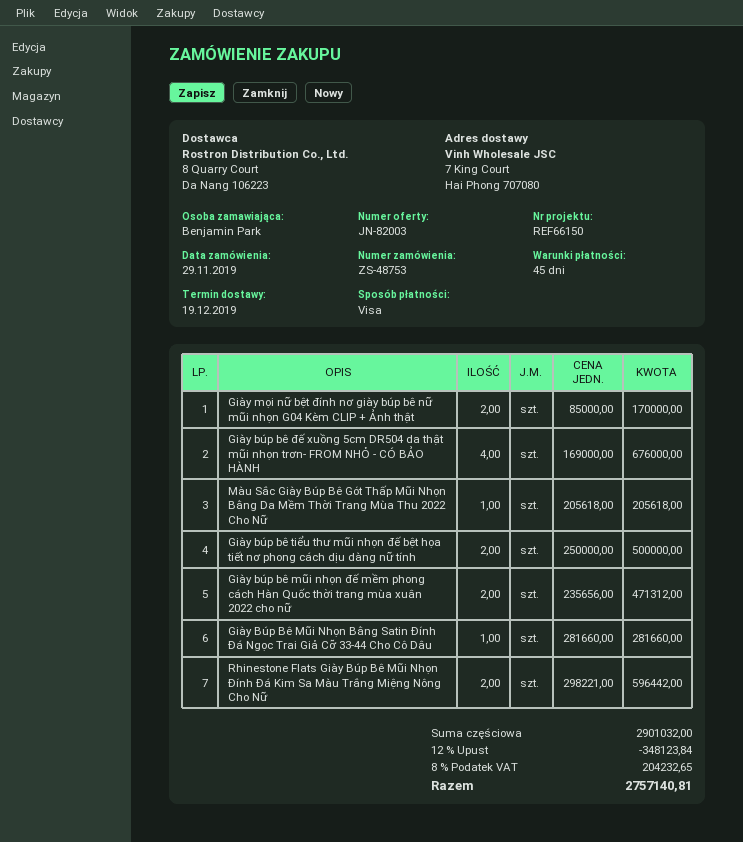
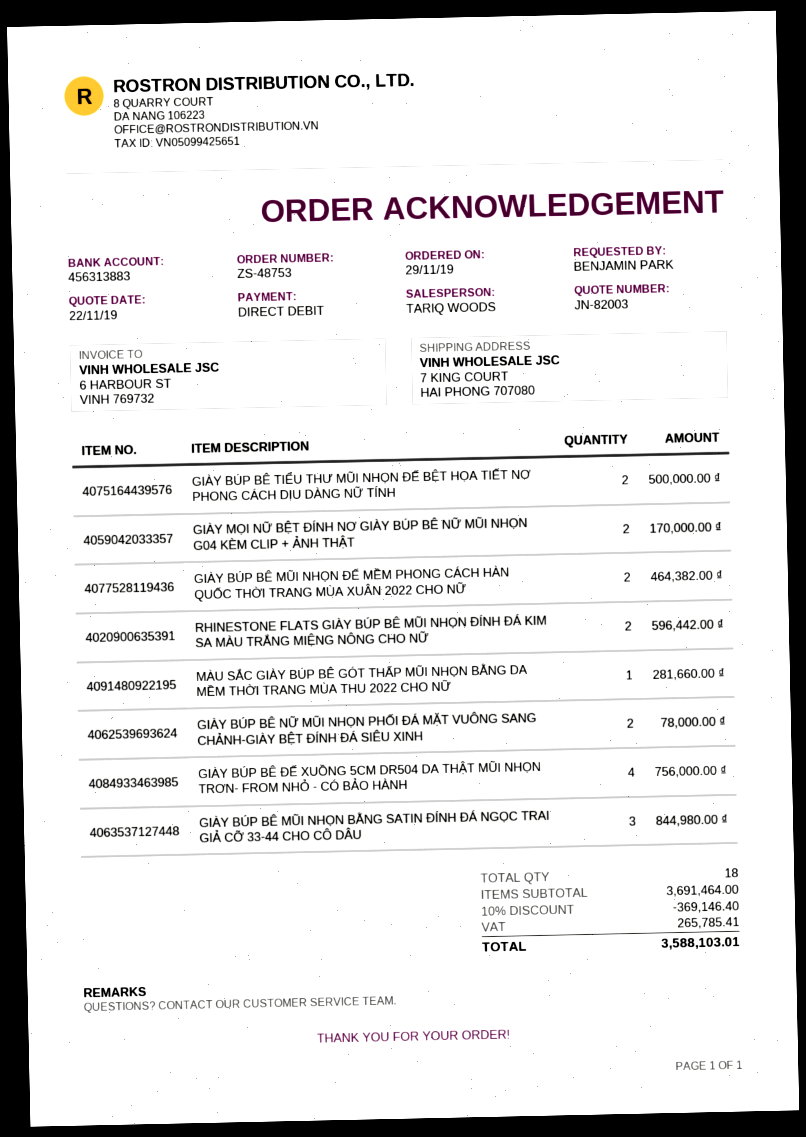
payment method: Visa -> direct debit
Giày búp bê đế xuồng 5cm DR504 da thật mũi nhọn trơn- FROM NHỎ - CÓ BẢO HÀNH: 4 for 676000.00 -> 4 for 756000.00
Màu Sắc Giày Búp Bê Gót Thấp Mũi Nhọn Bằng Da Mềm Thời Trang Mùa Thu 2022 Cho Nữ: 1 for 205618.00 -> 1 for 281660.00
Giày búp bê mũi nhọn đế mềm phong cách Hàn Quốc thời trang mùa xuân 2022 cho nữ: 2 for 471312.00 -> 2 for 464382.00
Giày Búp Bê Mũi Nhọn Bằng Satin Đính Đá Ngọc Trai Giả Cỡ 33-44 Cho Cô Dâu: 1 for 281660.00 -> 3 for 844980.00
GIÀY BÚP BÊ NỮ MŨI NHỌN PHỐI ĐÁ MẶT VUÔNG SANG CHẢNH-GIÀY BỆT ĐÍNH ĐÁ SIÊU XINH: none -> 2 for 78000.00
subtotal: 2901032.00 -> 3691464.00
discount: 12% = 348123.84 -> 10% = 369146.40
tax: 204232.65 -> 265785.41
total: 2757140.81 -> 3588103.01

